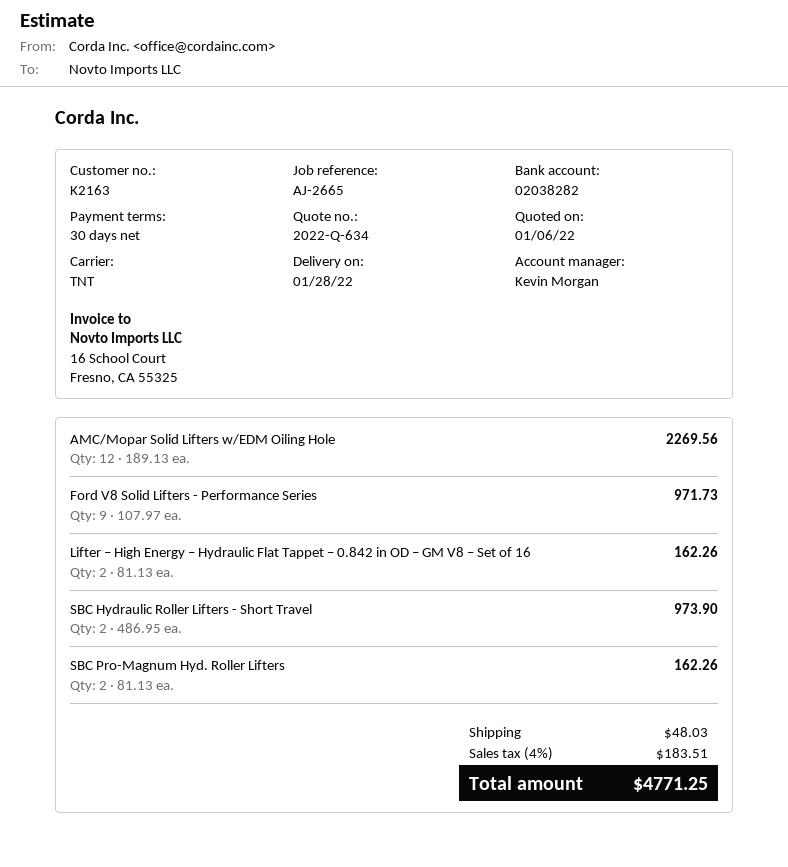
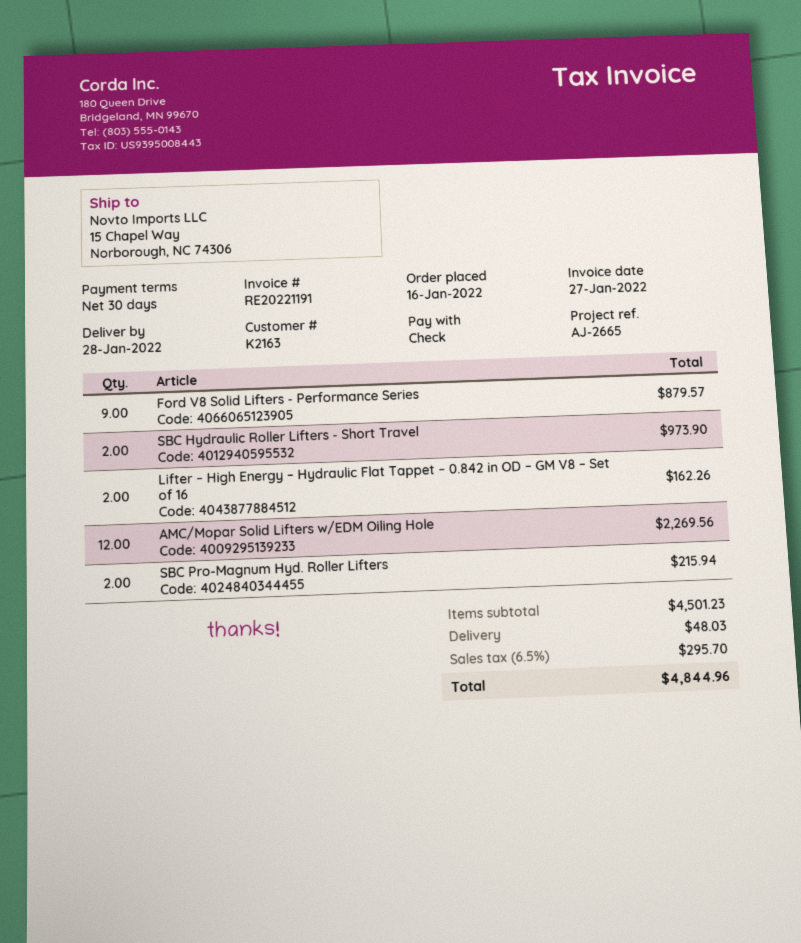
Ford V8 Solid Lifters - Performance Series: 9 for 971.73 -> 9 for 879.57
SBC Pro-Magnum Hyd. Roller Lifters: 2 for 162.26 -> 2 for 215.94
tax: 4% = 183.51 -> 6.5% = 295.70
total: 4771.25 -> 4844.96

